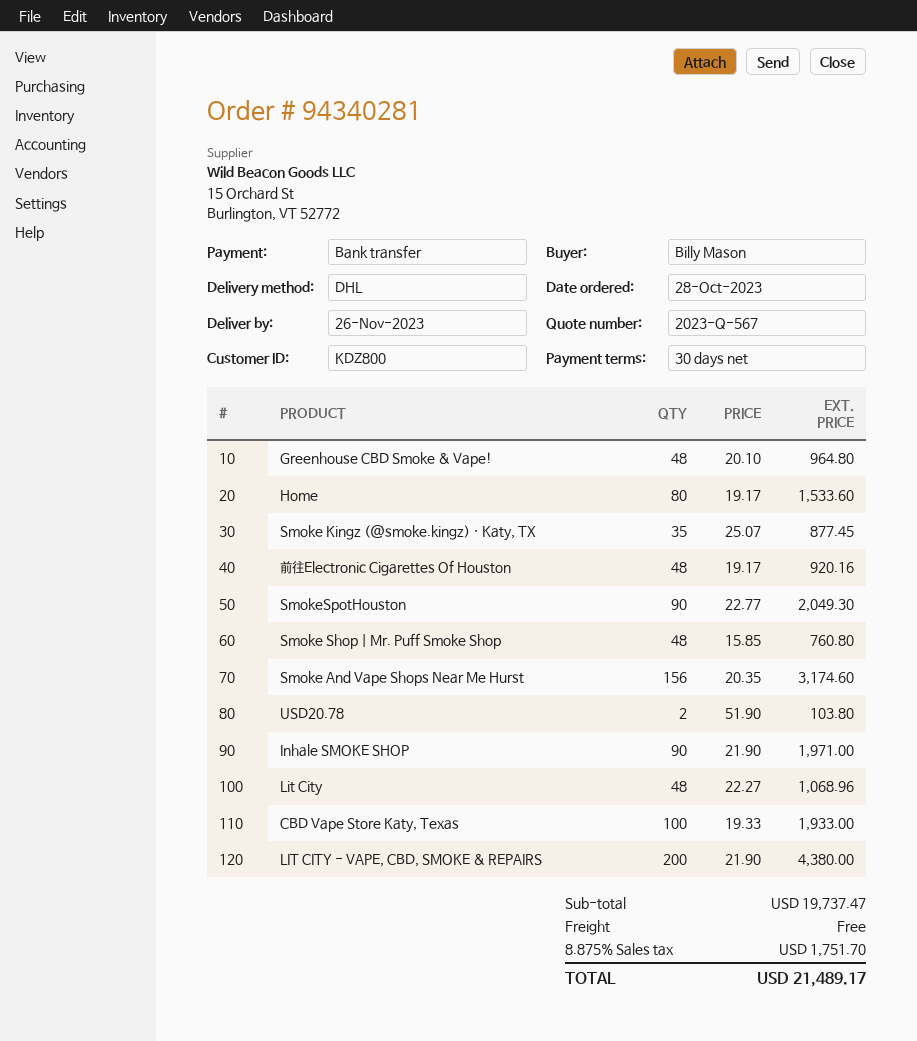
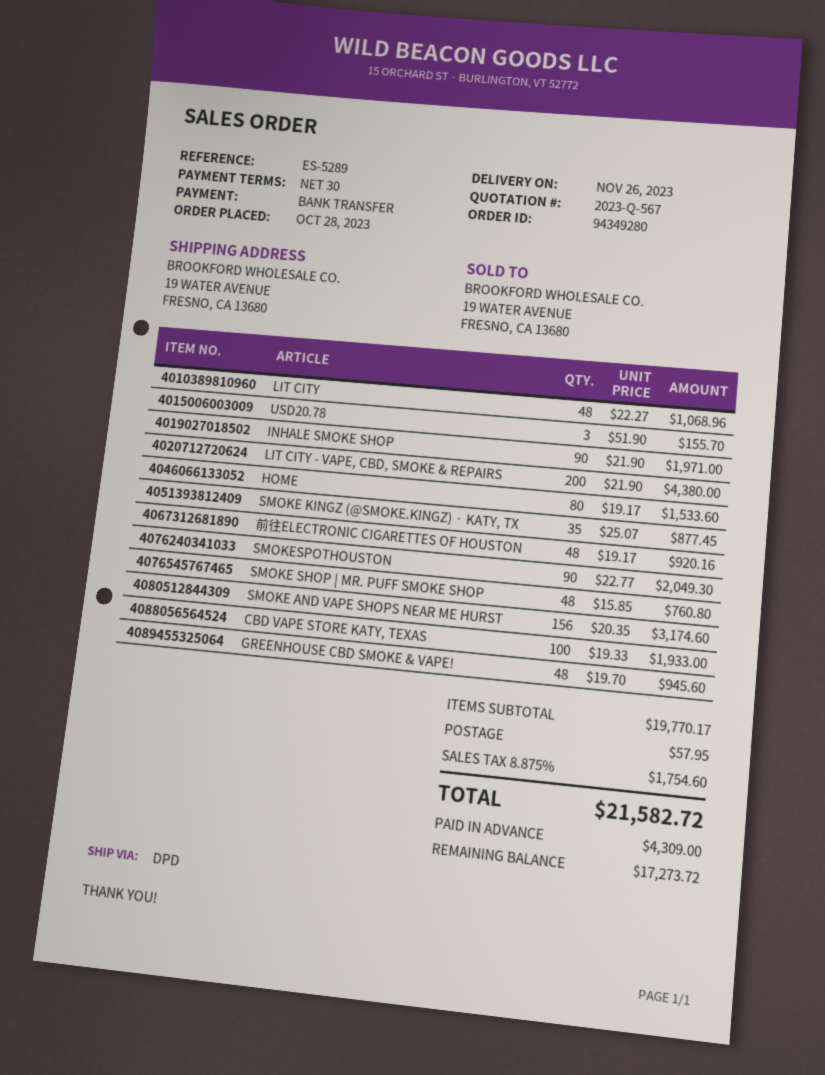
order number: 94340281 -> 94349280
shipping method: DHL -> DPD
Greenhouse CBD Smoke & Vape!: 48 x 20.10 = 964.80 -> 48 x 19.70 = 945.60
USD20.78: 2 x 51.90 = 103.80 -> 3 x 51.90 = 155.70
subtotal: 19737.47 -> 19770.17
shipping: 0.00 -> 57.95
tax: 8.875% = 1751.70 -> 8.875% = 1754.60
total: 21489.17 -> 21582.72

